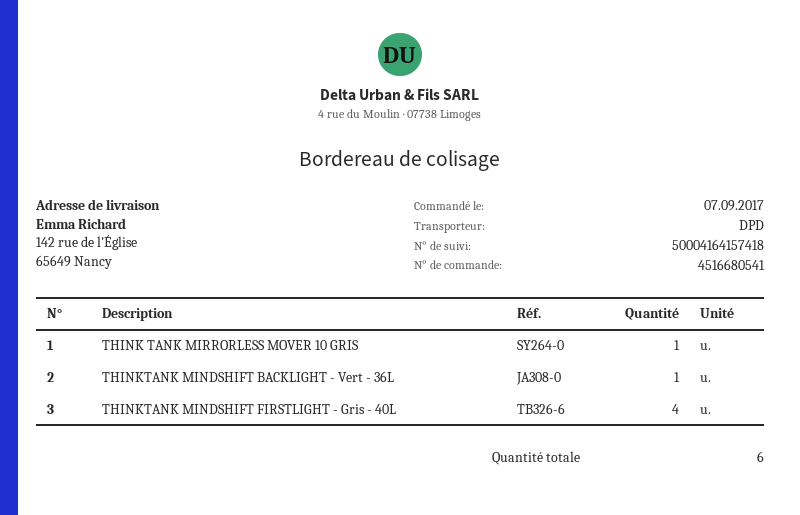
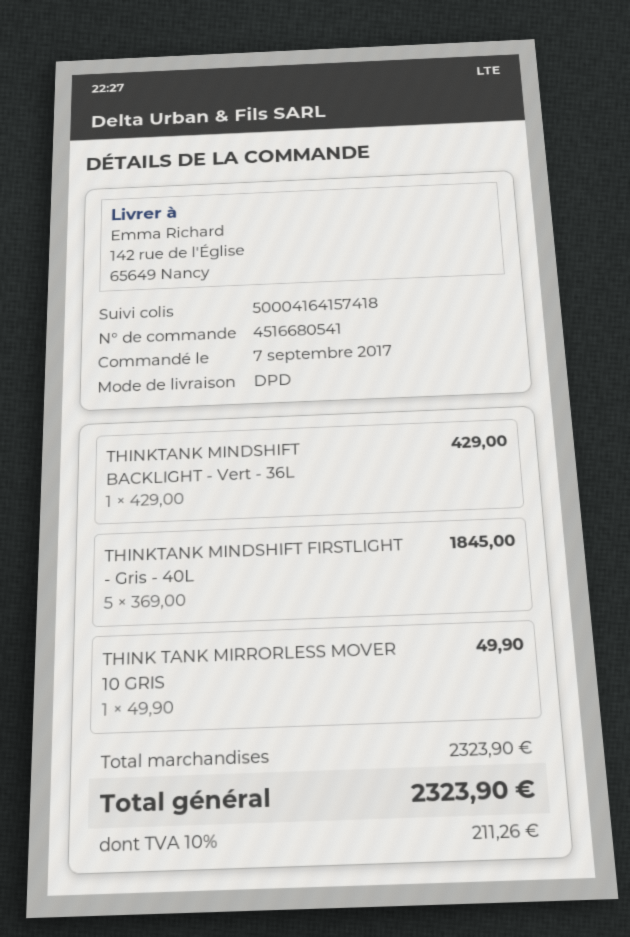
THINKTANK MINDSHIFT FIRSTLIGHT - Gris - 40L: 4 -> 5

